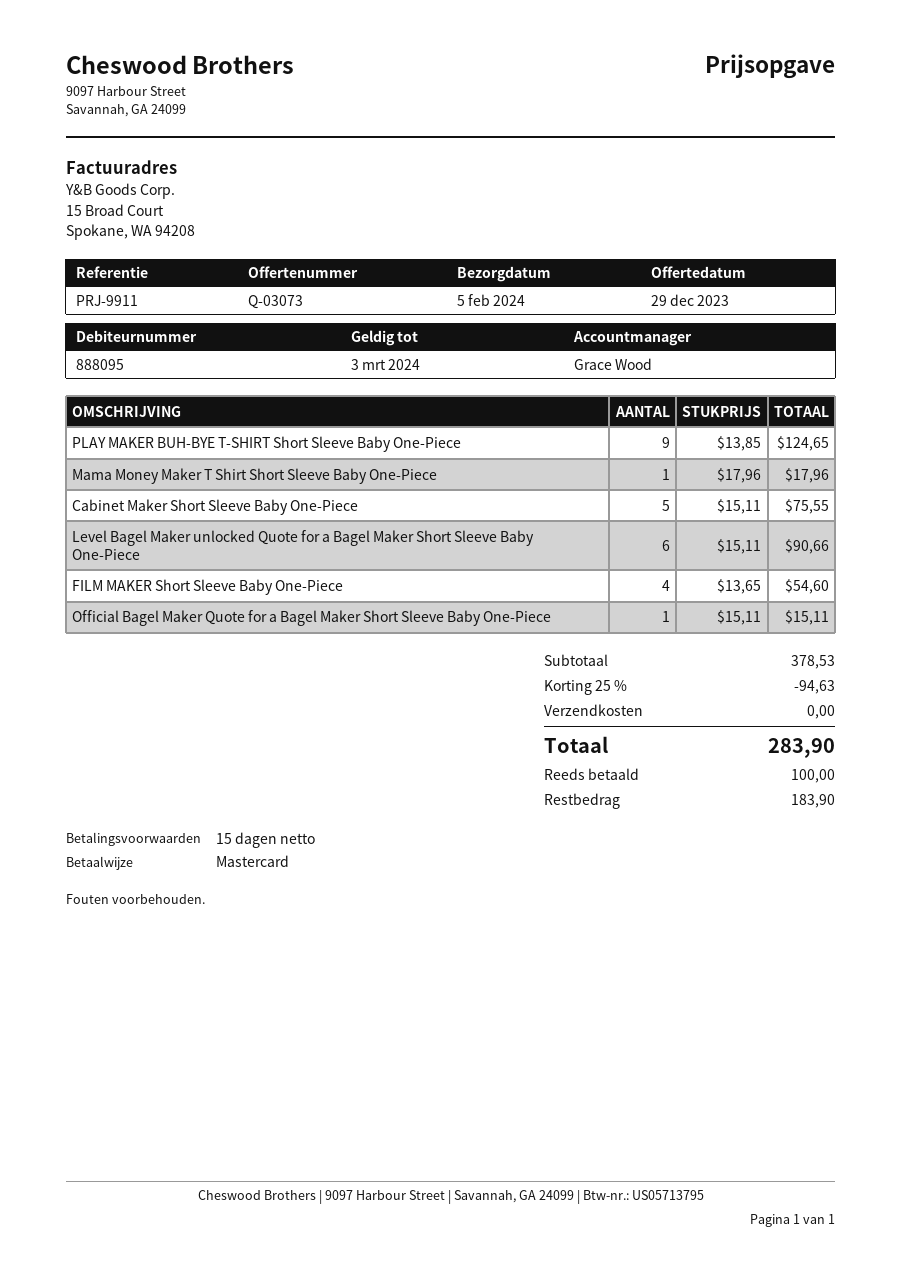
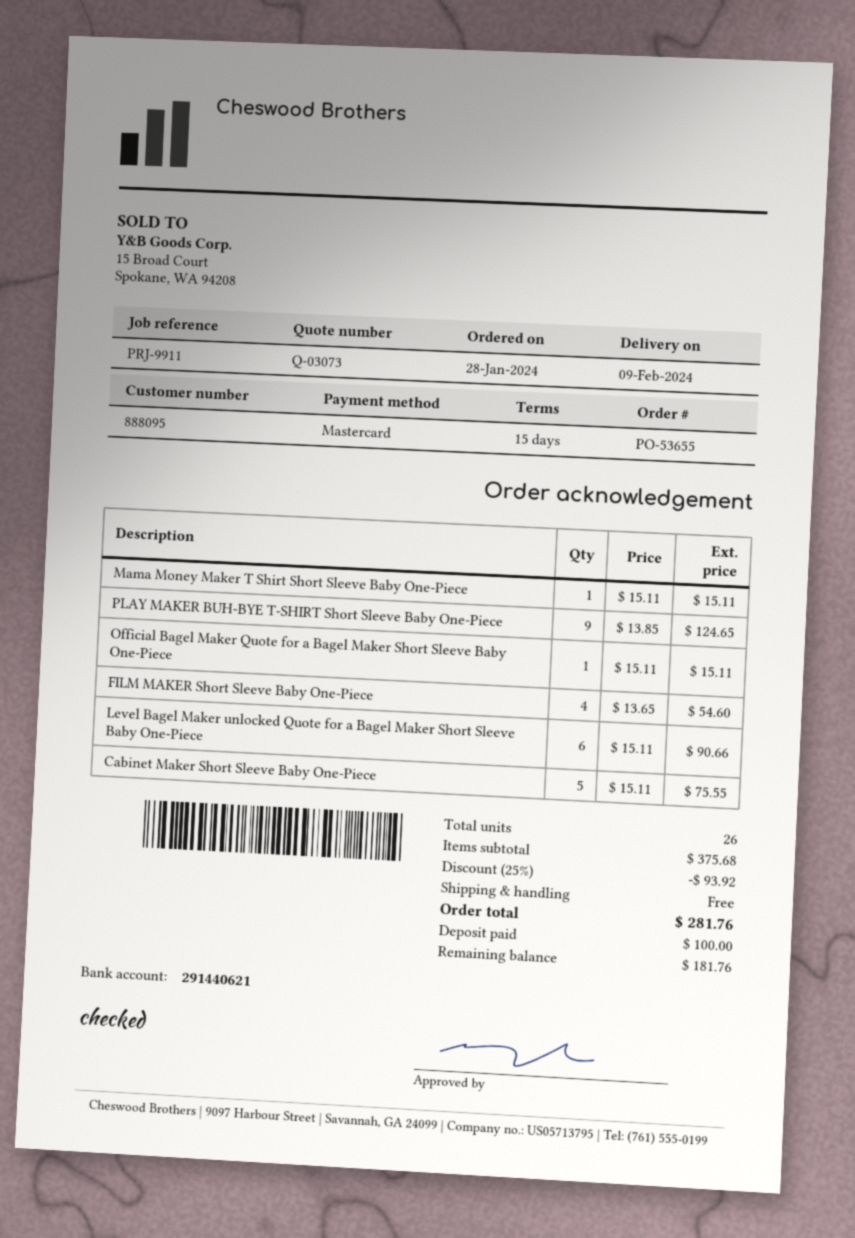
delivery date: 2024-02-05 -> 2024-02-09
Mama Money Maker T Shirt Short Sleeve Baby One-Piece: 1 x 17.96 = 17.96 -> 1 x 15.11 = 15.11
subtotal: 378.53 -> 375.68
discount: 25% = 94.63 -> 25% = 93.92
total: 283.90 -> 281.76
balance: 183.90 -> 181.76

